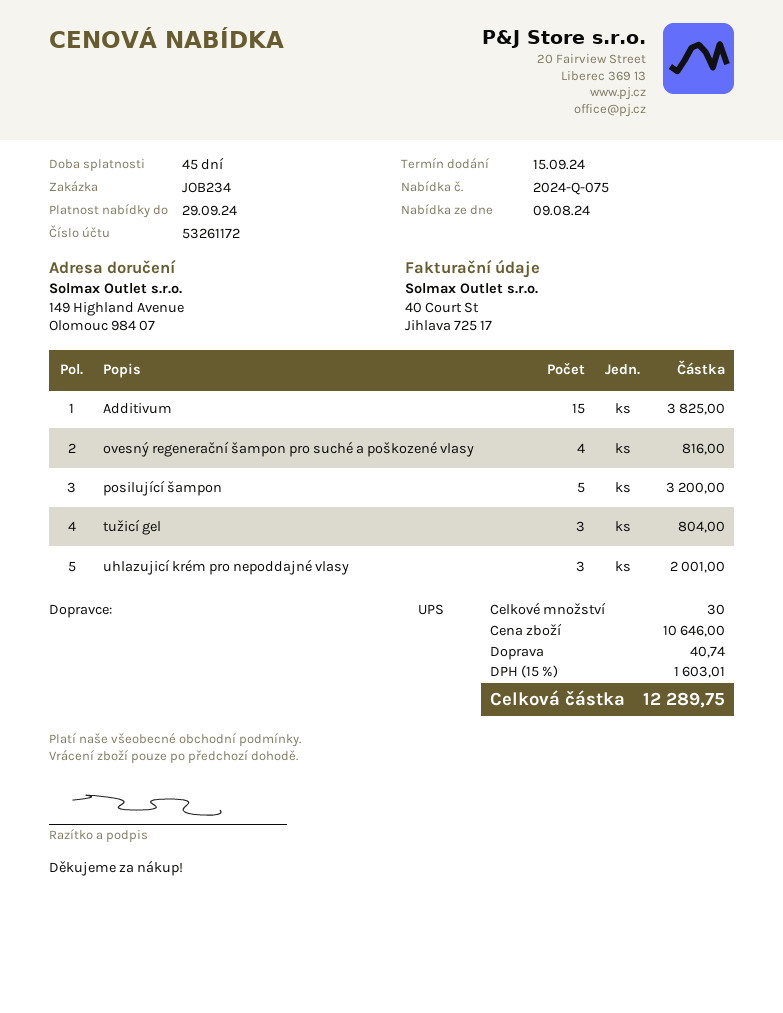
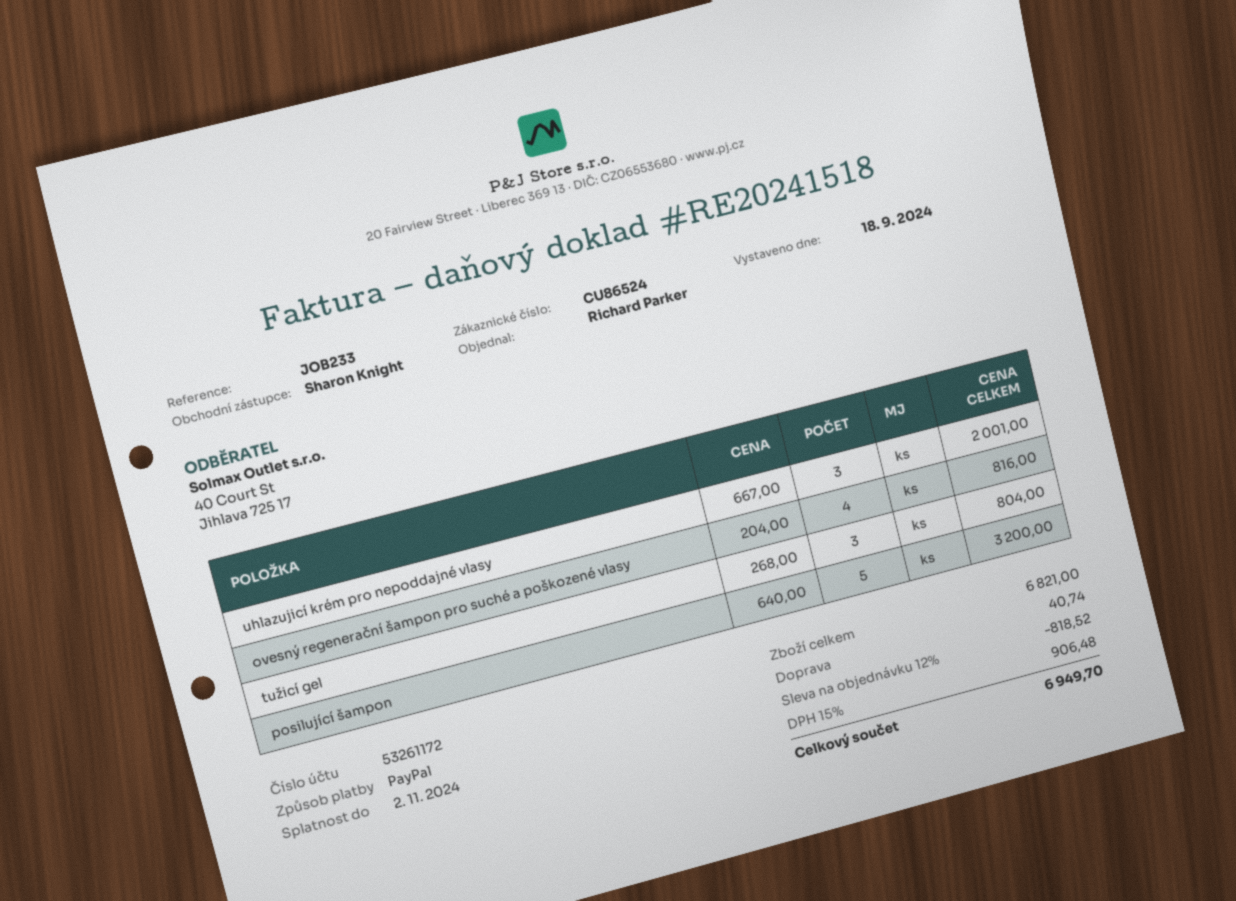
reference: JOB234 -> JOB233
Additivum: 15 for 3825.00 -> none
subtotal: 10646.00 -> 6821.00
discount: none -> 12% = 818.52
tax: 15% = 1603.01 -> 15% = 906.48
total: 12289.75 -> 6949.70

